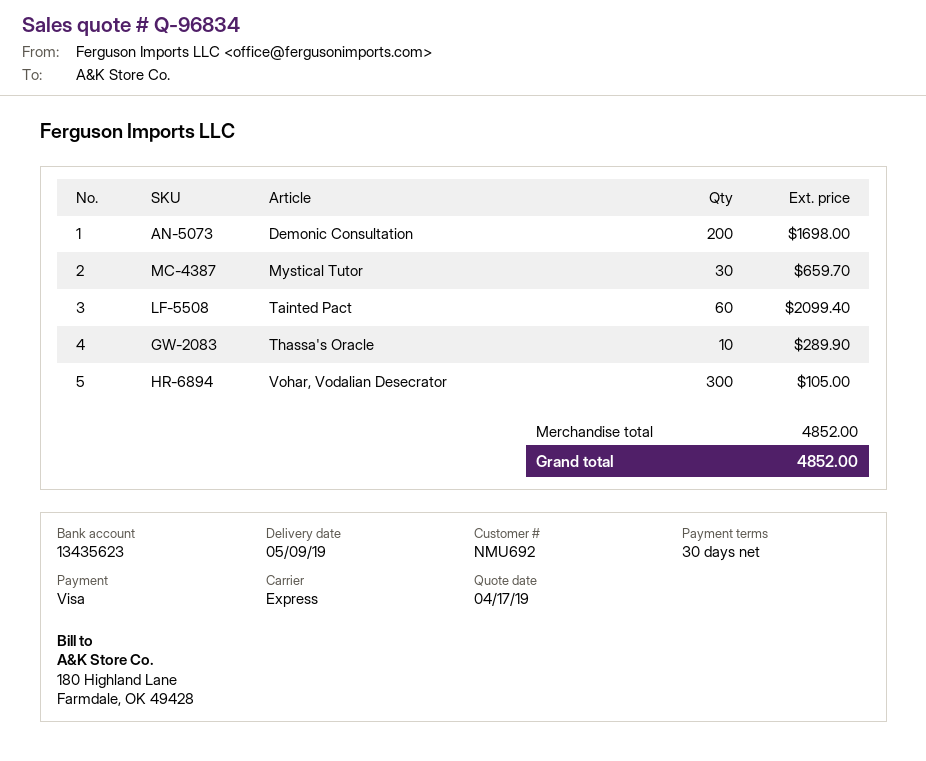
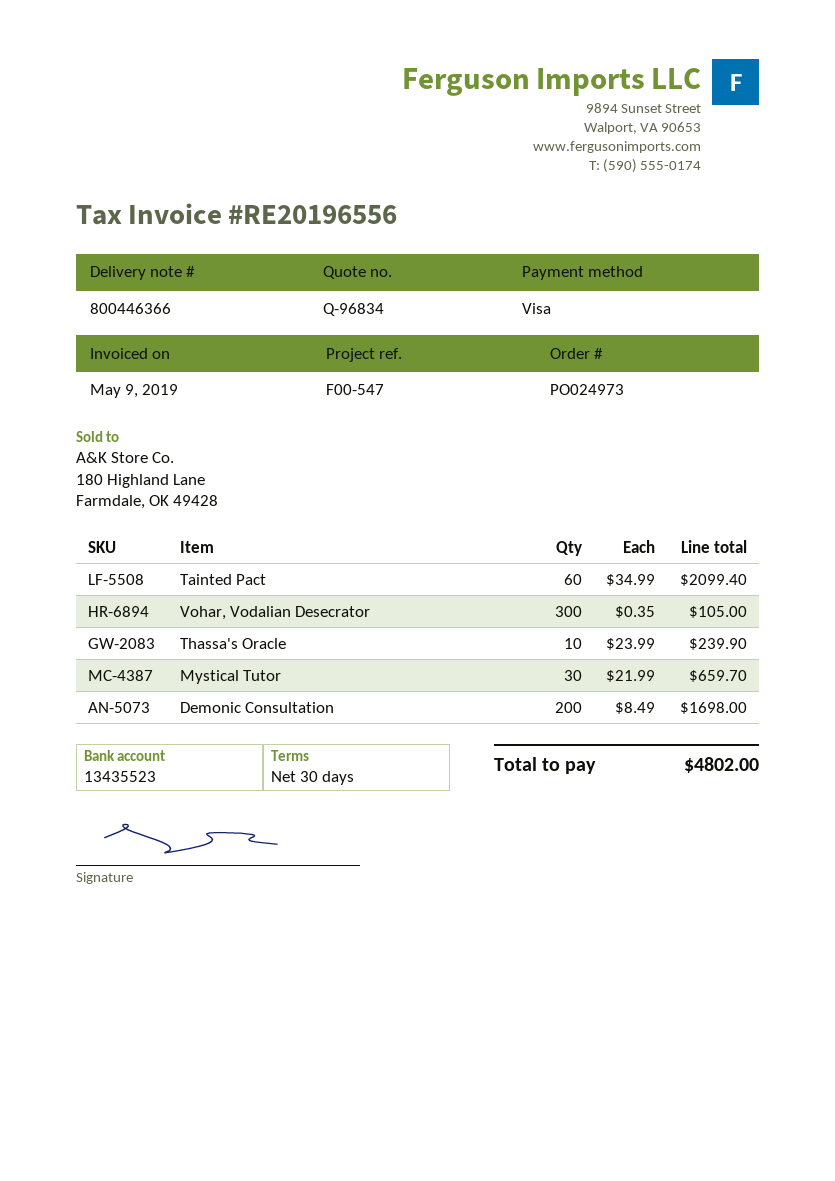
bank account: 13435623 -> 13435523
Thassa's Oracle: 10 for 289.90 -> 10 for 239.90
total: 4852.00 -> 4802.00

